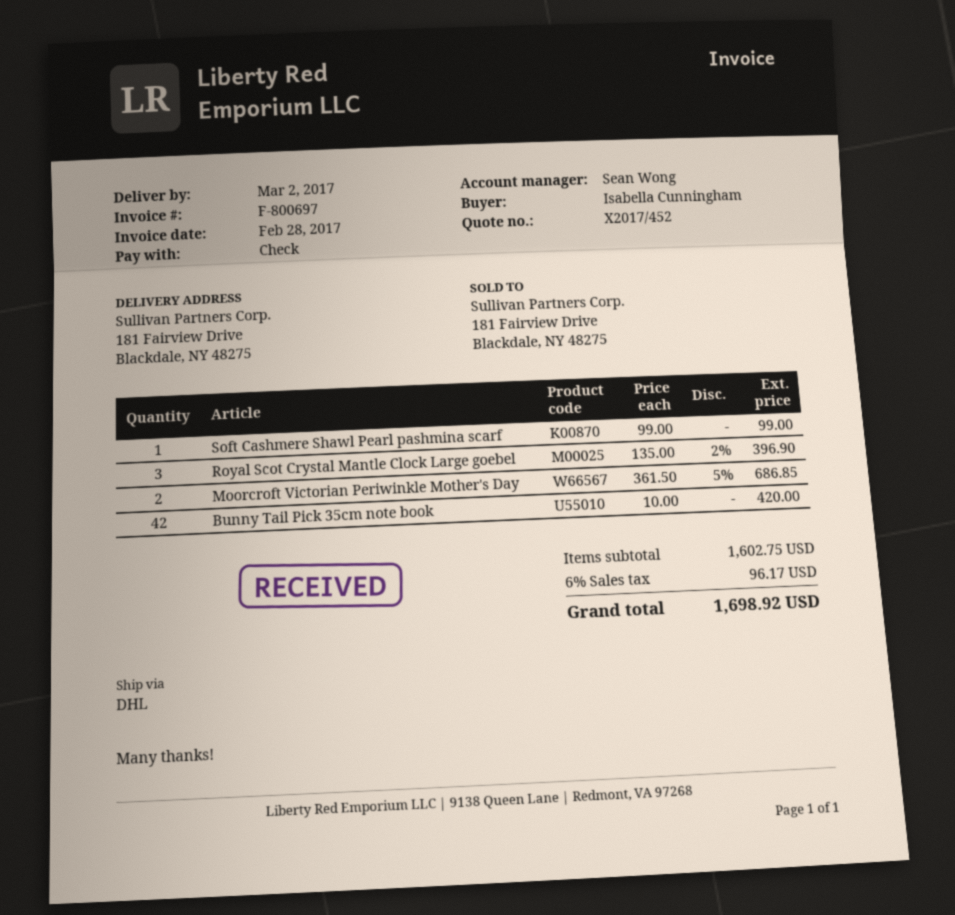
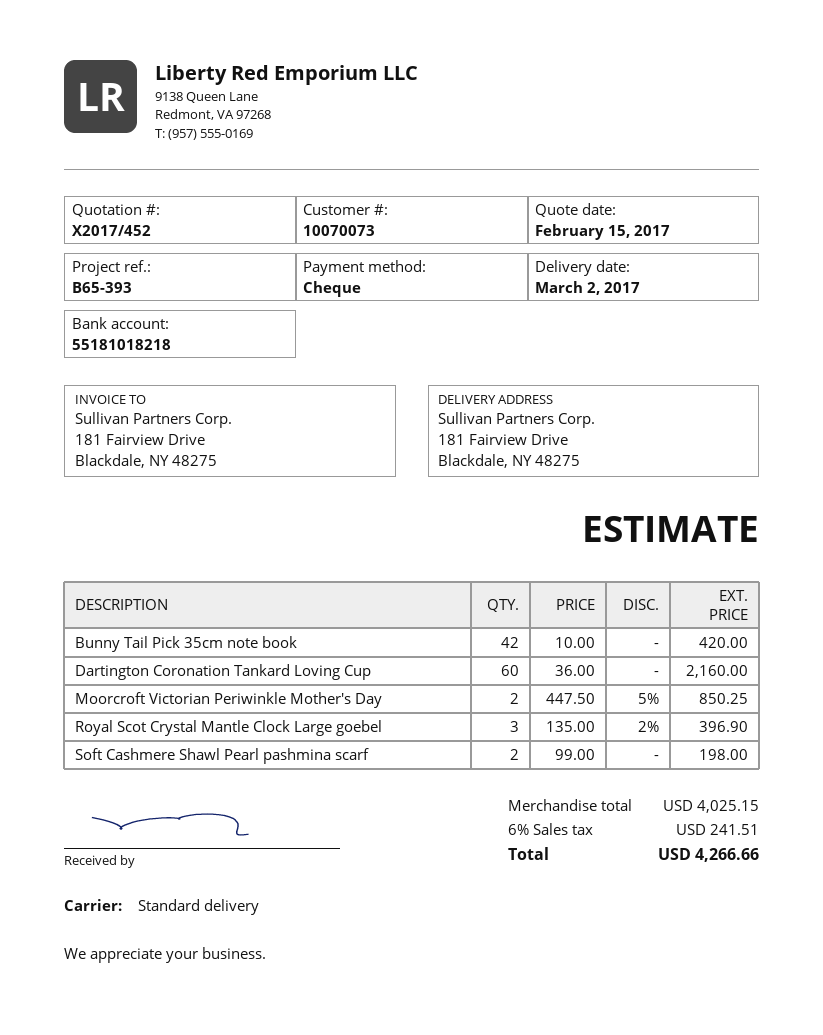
shipping method: DHL -> standard
Soft Cashmere Shawl Pearl pashmina scarf: 1 x 99.00 = 99.00 -> 2 x 99.00 = 198.00
Moorcroft Victorian Periwinkle Mother's Day: 2 x 361.50 - 5% = 686.85 -> 2 x 447.50 - 5% = 850.25
Dartington Coronation Tankard Loving Cup: none -> 60 x 36.00 = 2160.00
subtotal: 1602.75 -> 4025.15
tax: 6% = 96.17 -> 6% = 241.51
total: 1698.92 -> 4266.66

